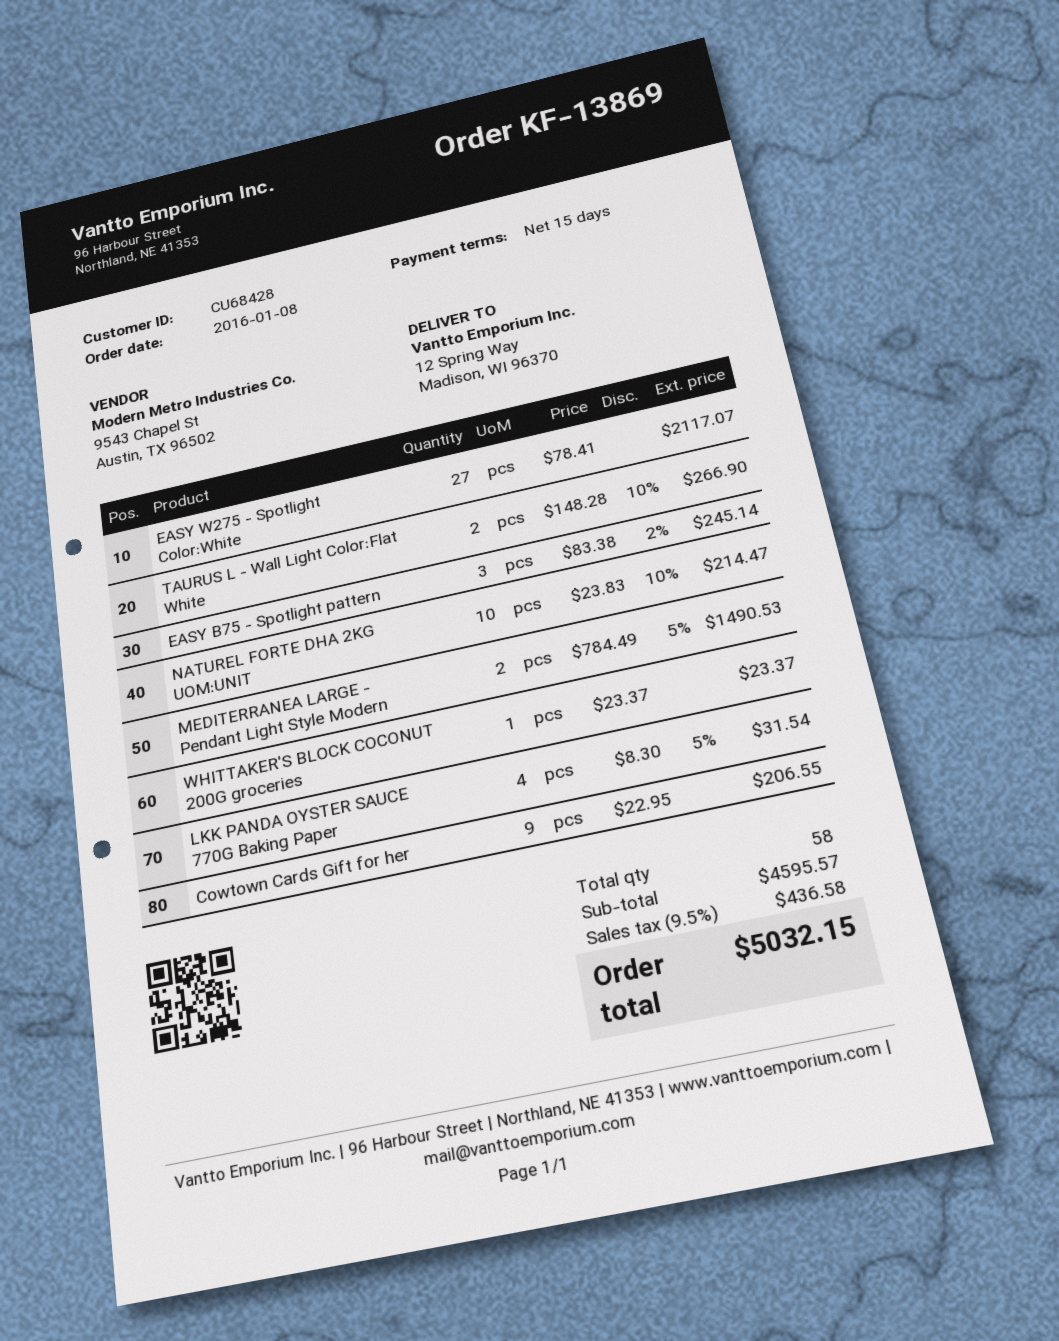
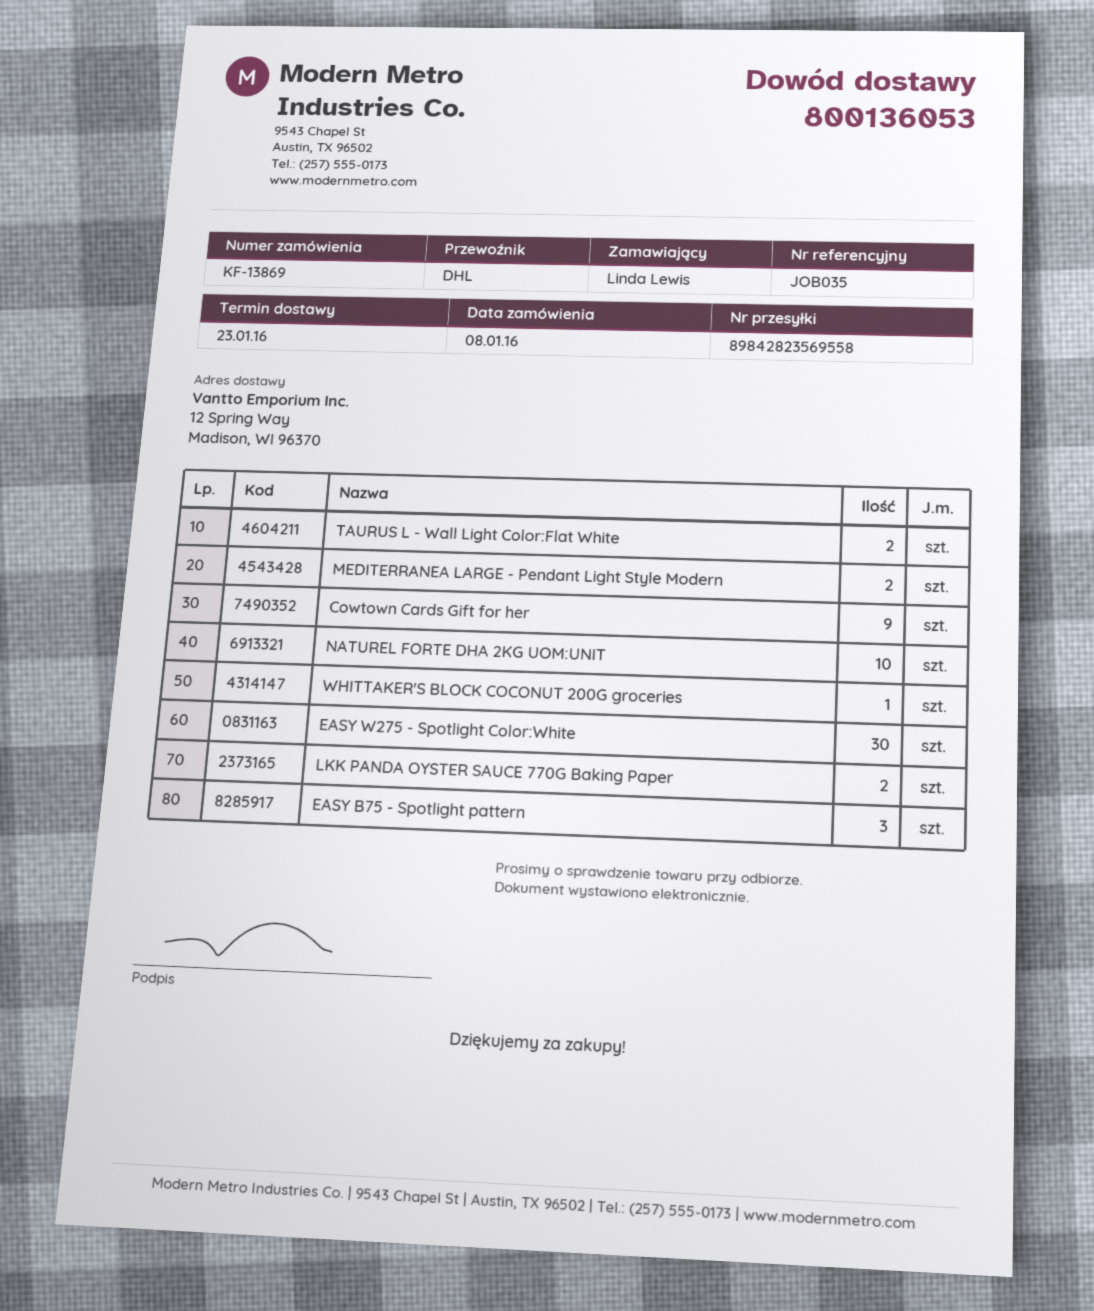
EASY W275 - Spotlight Color:White: 27 -> 30
LKK PANDA OYSTER SAUCE 770G Baking Paper: 4 -> 2

